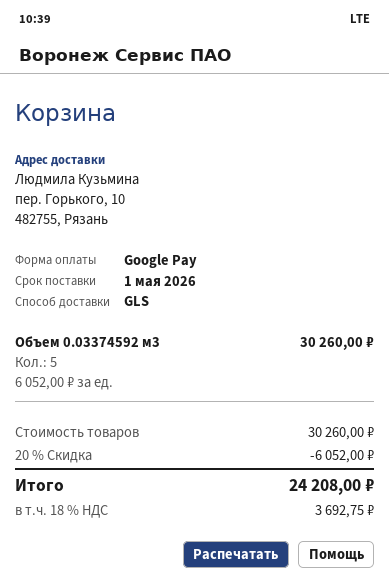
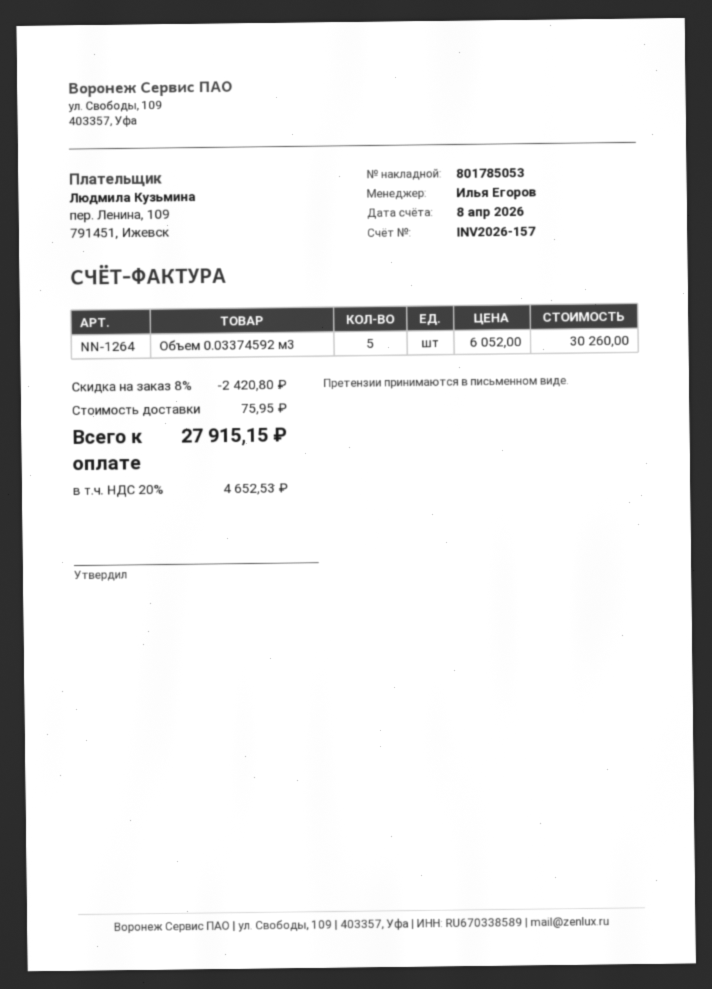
discount: 20% = 6052.00 -> 8% = 2420.80
shipping: none -> 75.95
tax: 18% = 3692.75 -> 20% = 4652.53
total: 24208.00 -> 27915.15

